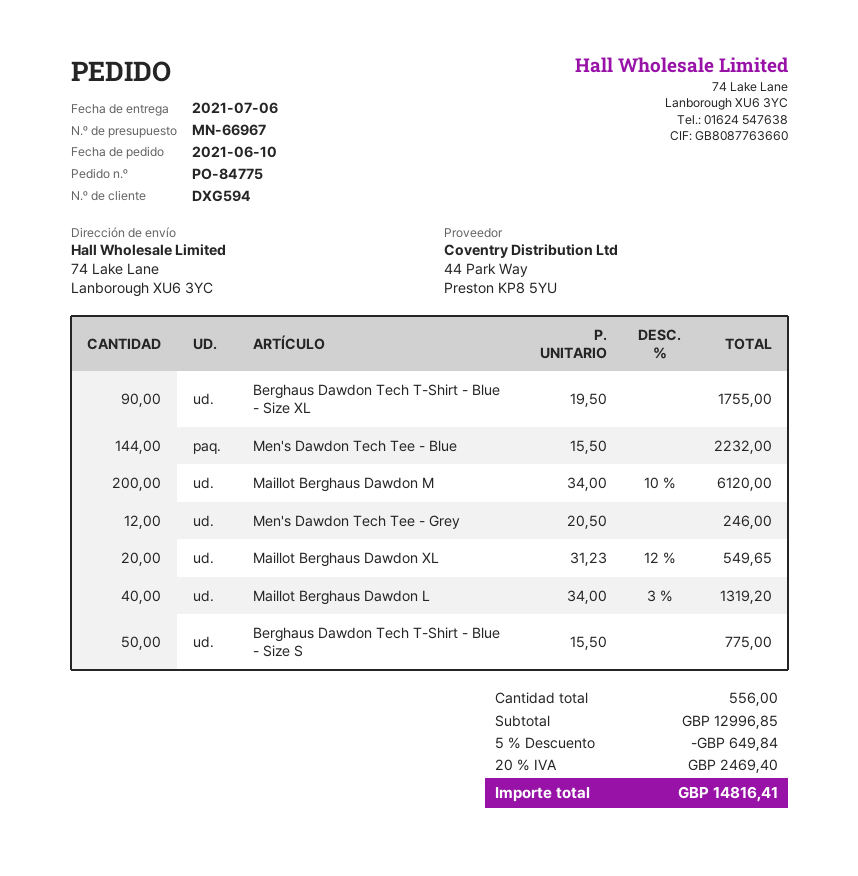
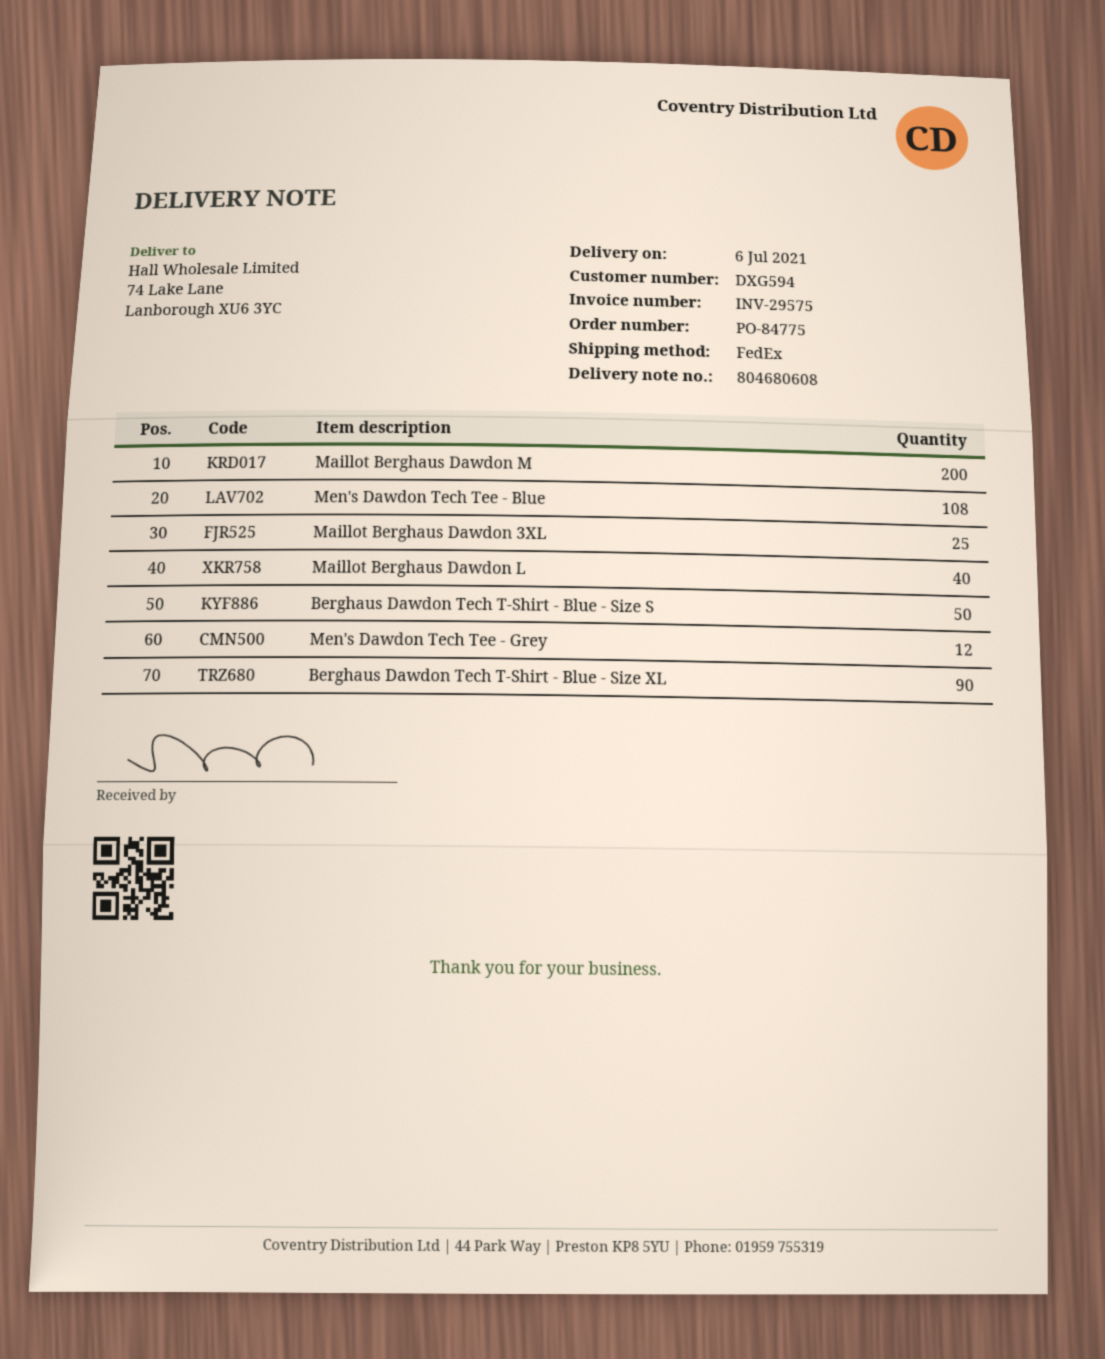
Men's Dawdon Tech Tee - Blue: 144 -> 108
Maillot Berghaus Dawdon XL: 20 -> none
Maillot Berghaus Dawdon 3XL: none -> 25

